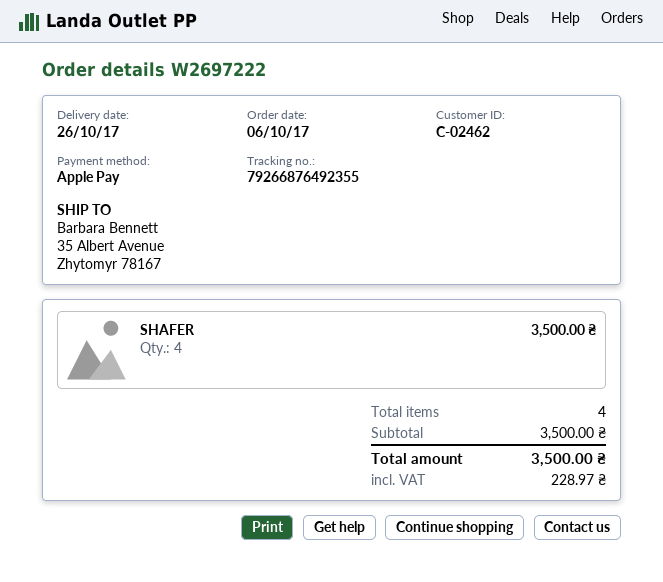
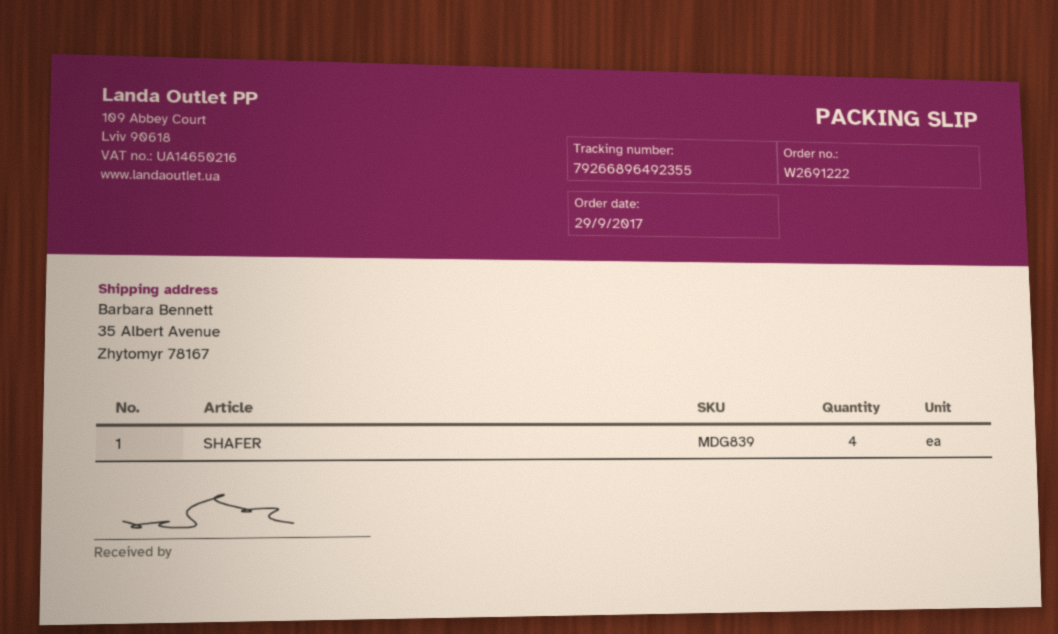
order number: W2697222 -> W2691222
order date: 2017-10-06 -> 2017-09-29
tracking number: 79266876492355 -> 79266896492355

